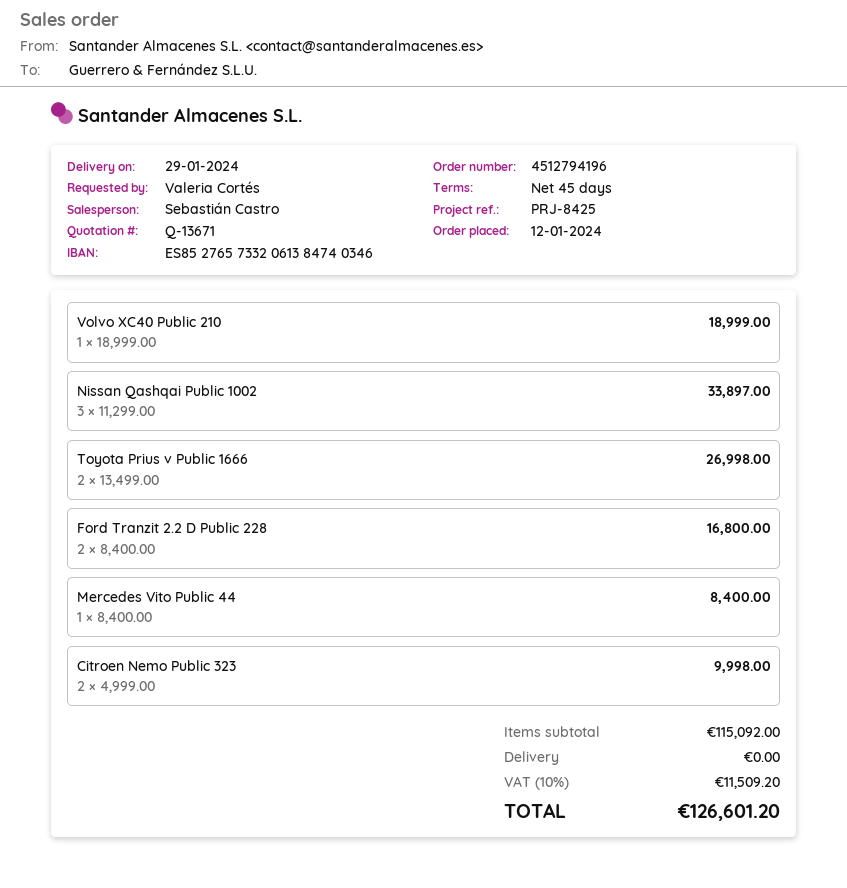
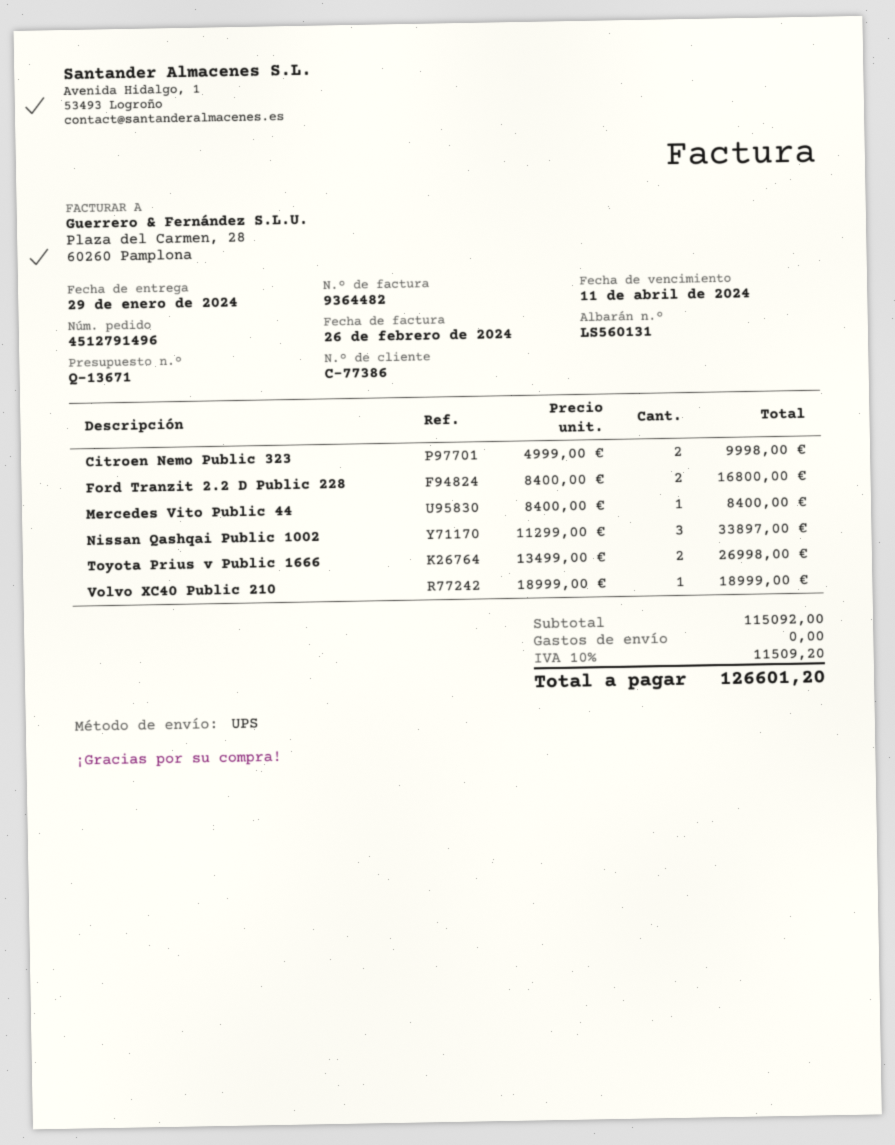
order number: 4512794196 -> 4512791496

